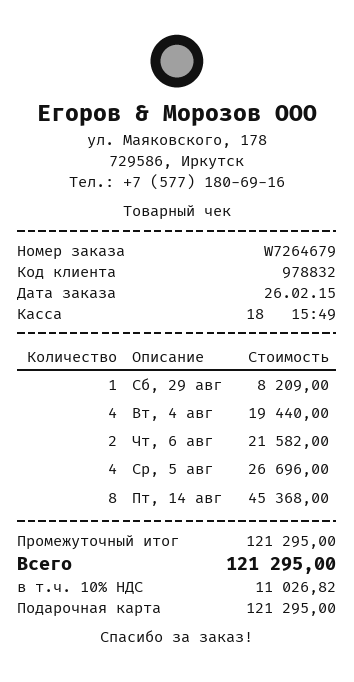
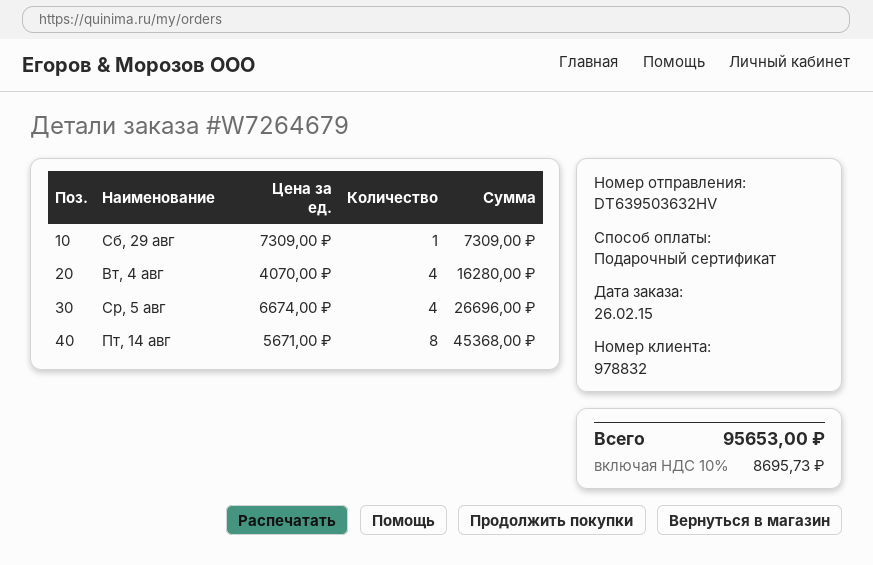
Сб, 29 авг: 1 for 8209.00 -> 1 for 7309.00
Вт, 4 авг: 4 for 19440.00 -> 4 for 16280.00
Чт, 6 авг: 2 for 21582.00 -> none
tax: 10% = 11026.82 -> 10% = 8695.73
total: 121295.00 -> 95653.00

